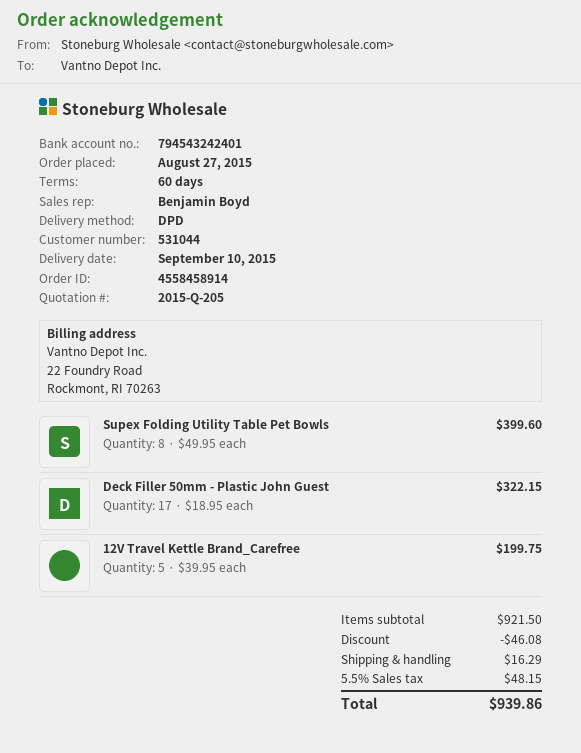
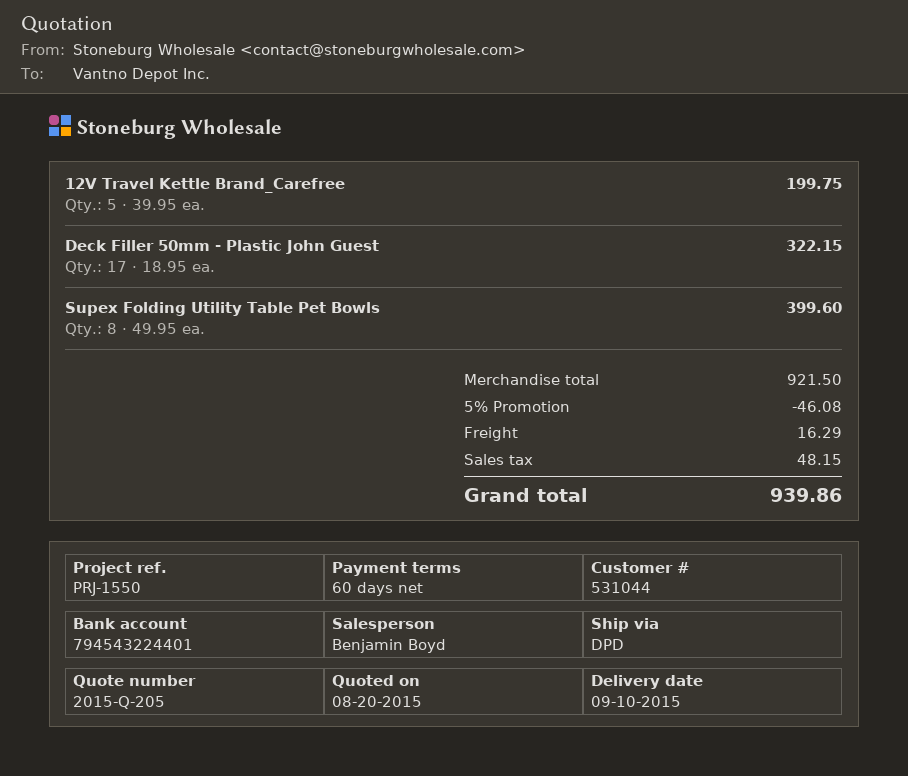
bank account: 794543242401 -> 794543224401

